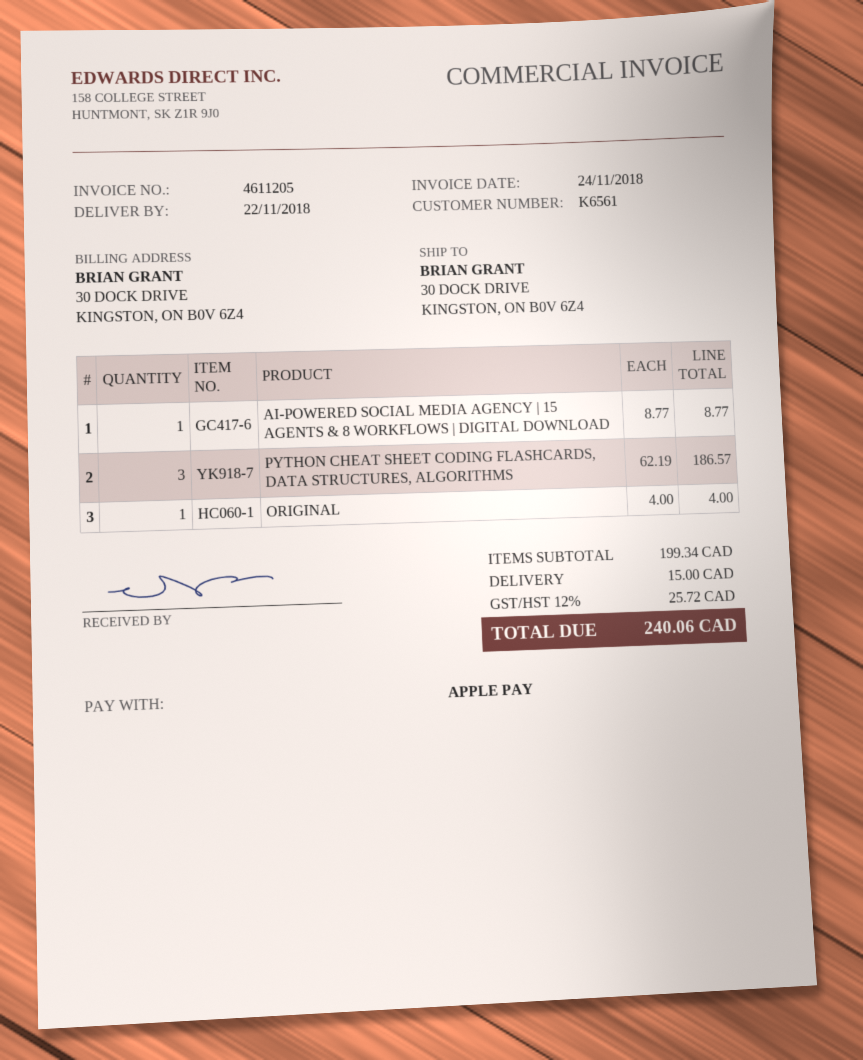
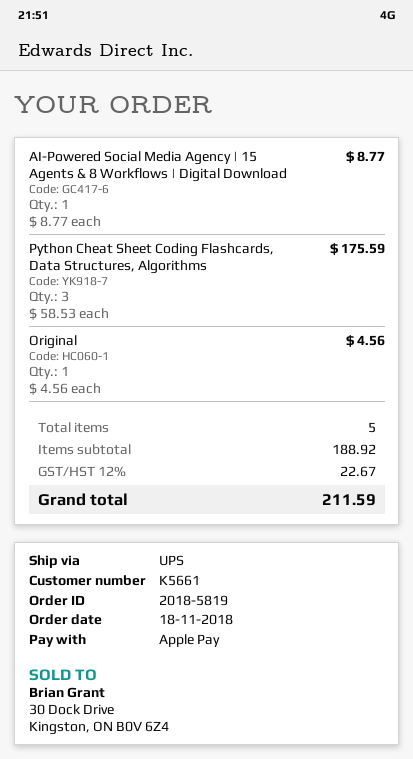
customer number: K6561 -> K5661
PYTHON CHEAT SHEET CODING FLASHCARDS, DATA STRUCTURES, ALGORITHMS: 3 x 62.19 = 186.57 -> 3 x 58.53 = 175.59
ORIGINAL: 1 x 4.00 = 4.00 -> 1 x 4.56 = 4.56
subtotal: 199.34 -> 188.92
shipping: 15.00 -> none
tax: 12% = 25.72 -> 12% = 22.67
total: 240.06 -> 211.59

